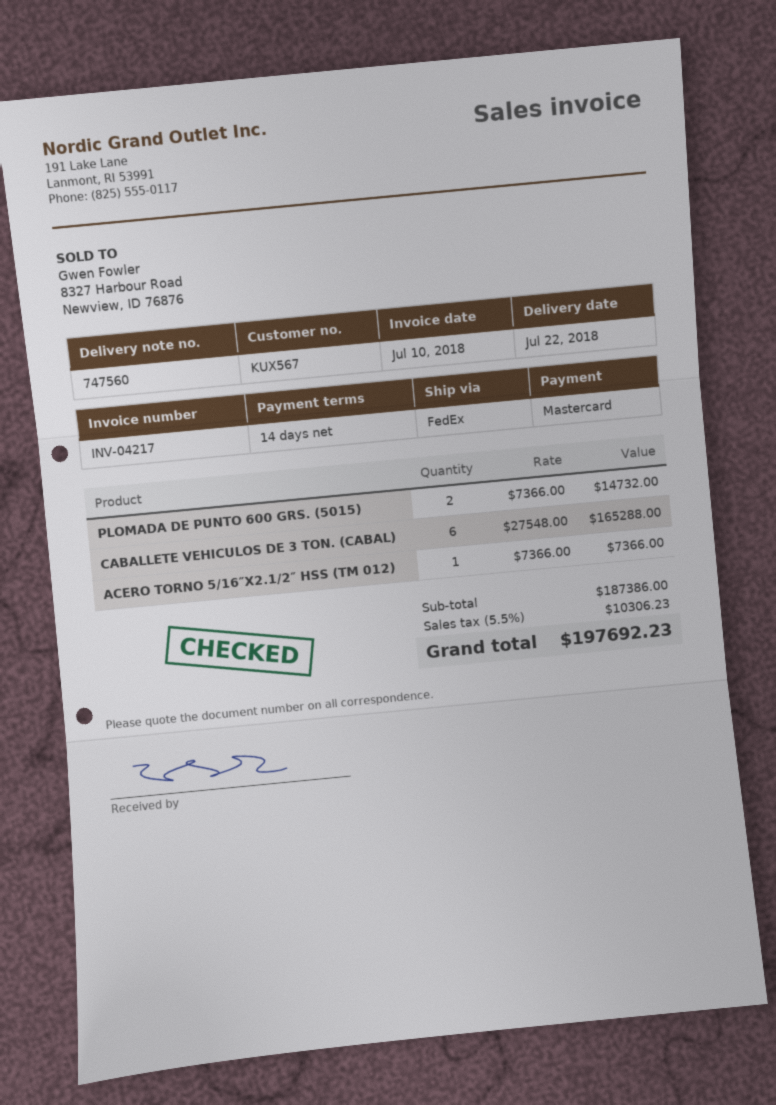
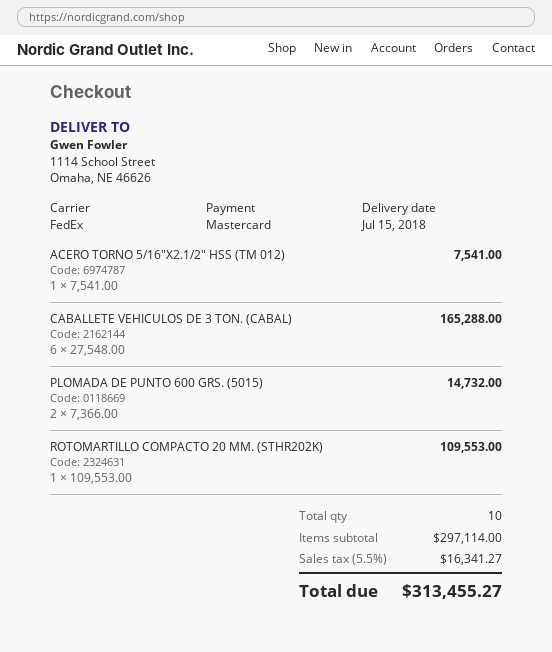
delivery date: 2018-07-22 -> 2018-07-15
ACERO TORNO 5/16″X2.1/2″ HSS (TM 012): 1 x 7366.00 = 7366.00 -> 1 x 7541.00 = 7541.00
ROTOMARTILLO COMPACTO 20 MM. (STHR202K): none -> 1 x 109553.00 = 109553.00
subtotal: 187386.00 -> 297114.00
tax: 5.5% = 10306.23 -> 5.5% = 16341.27
total: 197692.23 -> 313455.27

